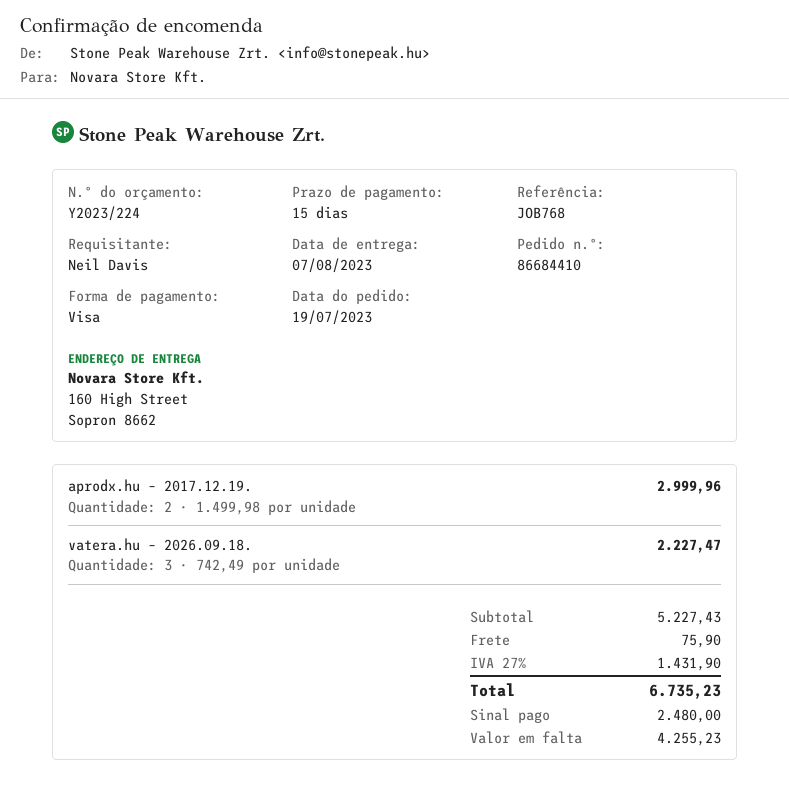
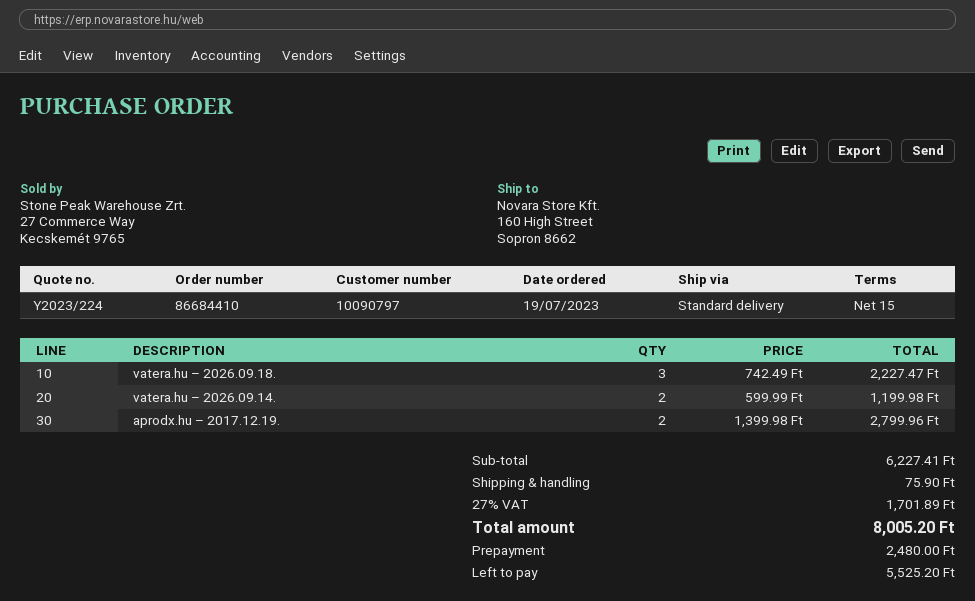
aprodx.hu – 2017.12.19.: 2 x 1499.98 = 2999.96 -> 2 x 1399.98 = 2799.96
vatera.hu – 2026.09.14.: none -> 2 x 599.99 = 1199.98
subtotal: 5227.43 -> 6227.41
tax: 27% = 1431.90 -> 27% = 1701.89
total: 6735.23 -> 8005.20
balance: 4255.23 -> 5525.20

